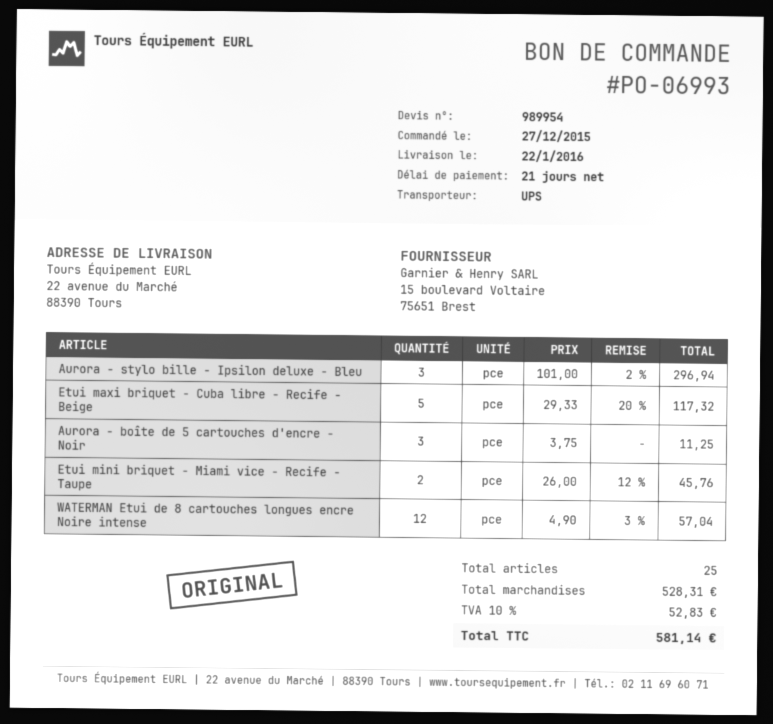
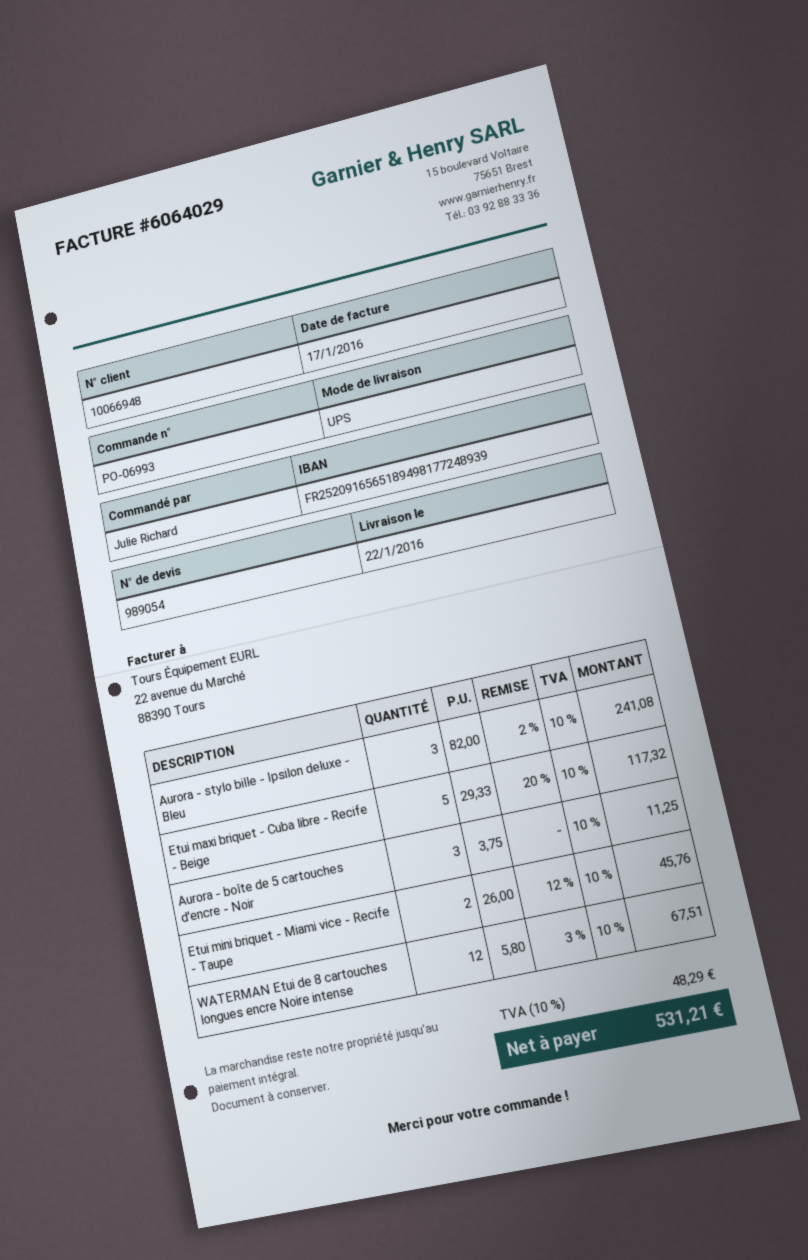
quote number: 989954 -> 989054
Aurora - stylo bille - Ipsilon deluxe - Bleu: 3 x 101.00 - 2% = 296.94 -> 3 x 82.00 - 2% = 241.08
WATERMAN Etui de 8 cartouches longues encre Noire intense: 12 x 4.90 - 3% = 57.04 -> 12 x 5.80 - 3% = 67.51
tax: 10% = 52.83 -> 10% = 48.29
total: 581.14 -> 531.21

